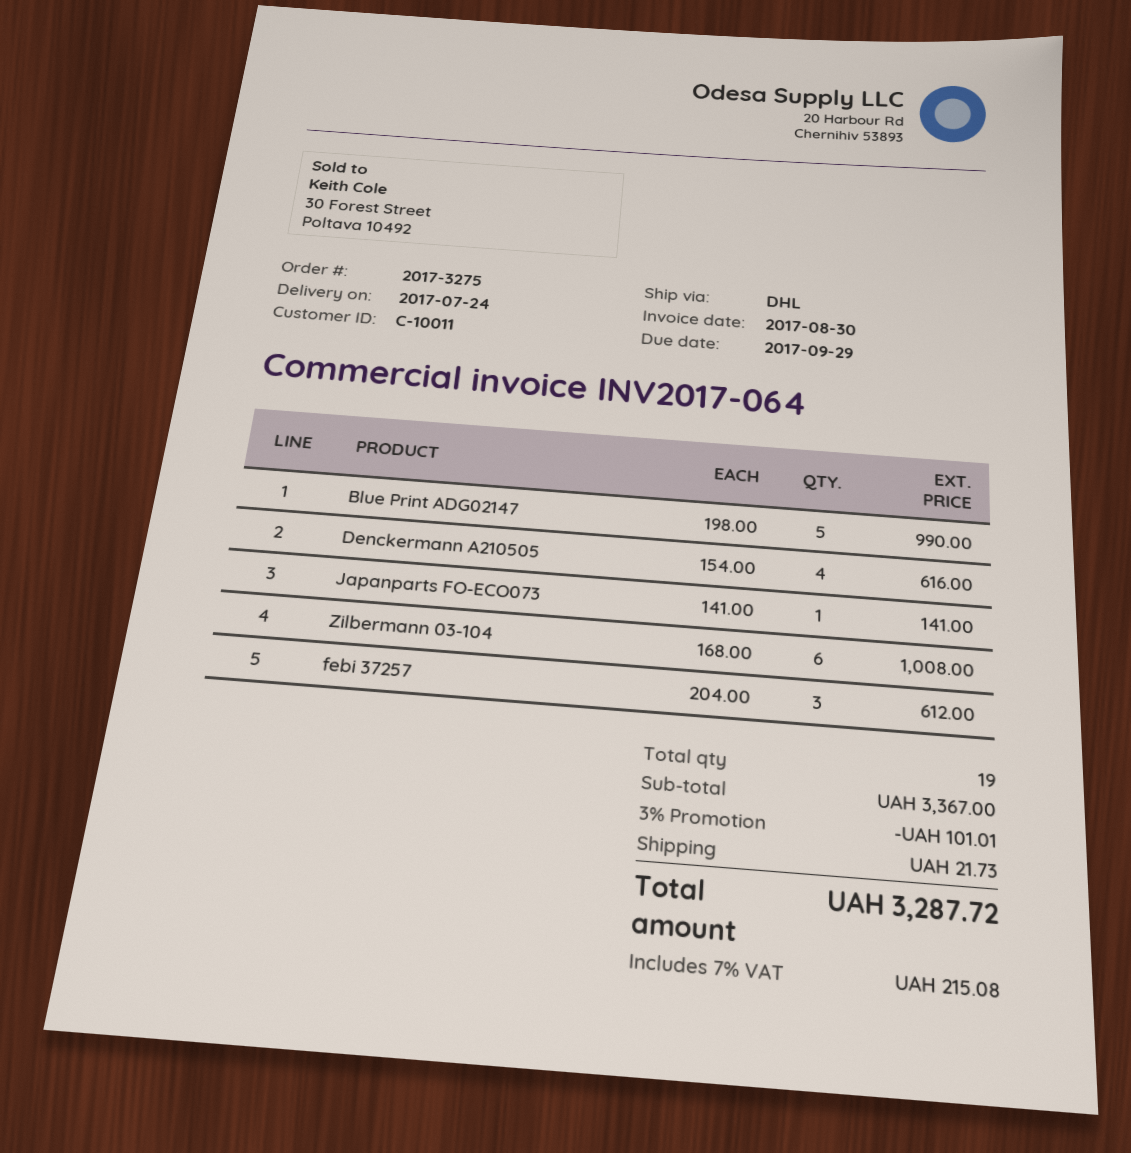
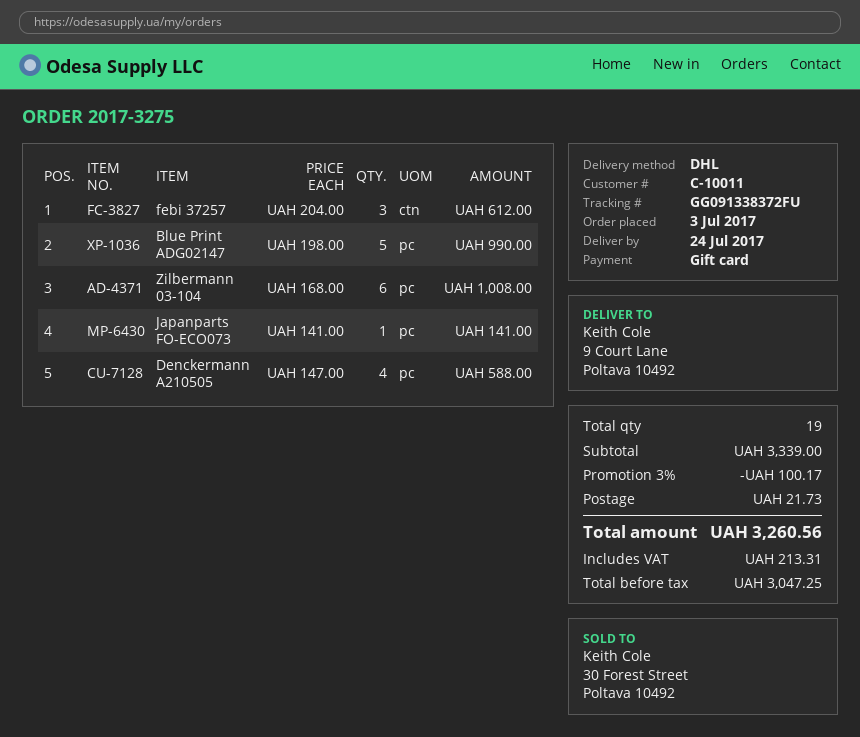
Denckermann A210505: 4 x 154.00 = 616.00 -> 4 x 147.00 = 588.00
subtotal: 3367.00 -> 3339.00
discount: 3% = 101.01 -> 3% = 100.17
tax: 215.08 -> 213.31
total: 3287.72 -> 3260.56

